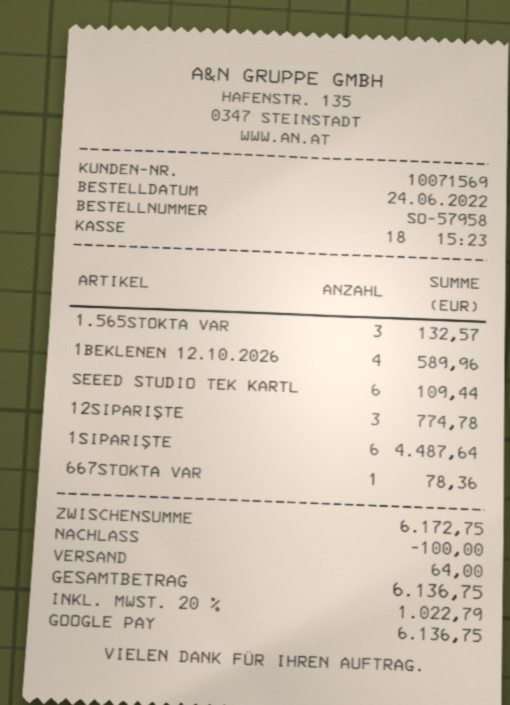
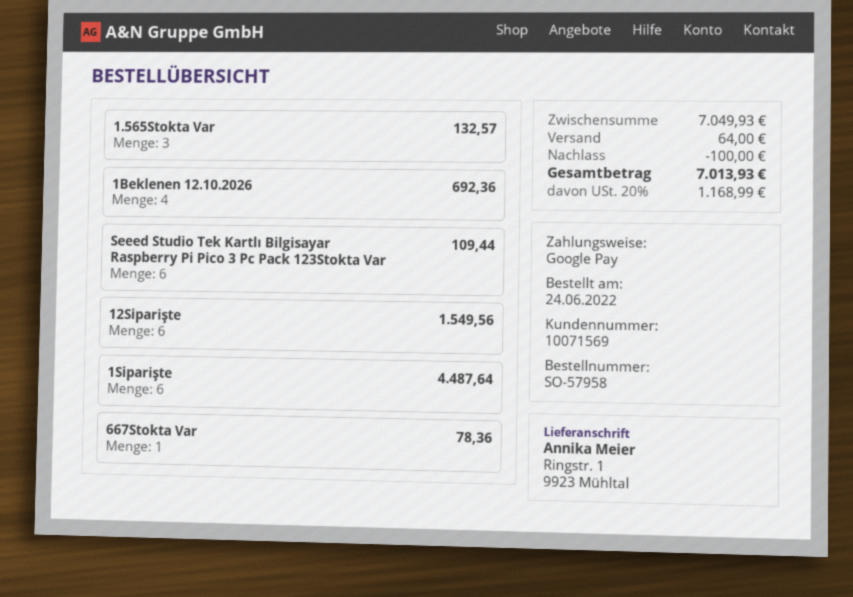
1BEKLENEN 12.10.2026: 4 for 589.96 -> 4 for 692.36
12SIPARIŞTE: 3 for 774.78 -> 6 for 1549.56
subtotal: 6172.75 -> 7049.93
tax: 20% = 1022.79 -> 20% = 1168.99
total: 6136.75 -> 7013.93

